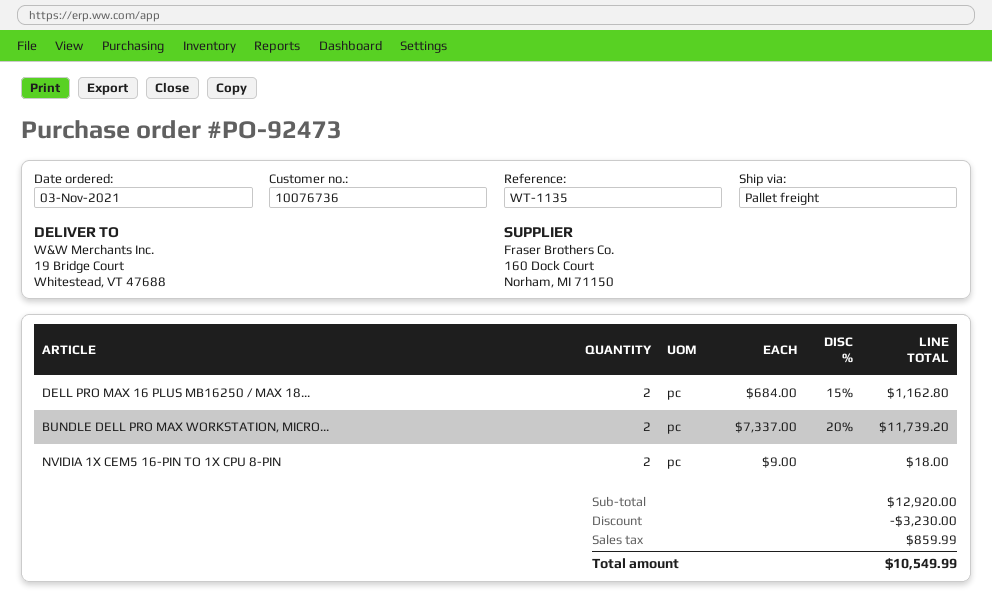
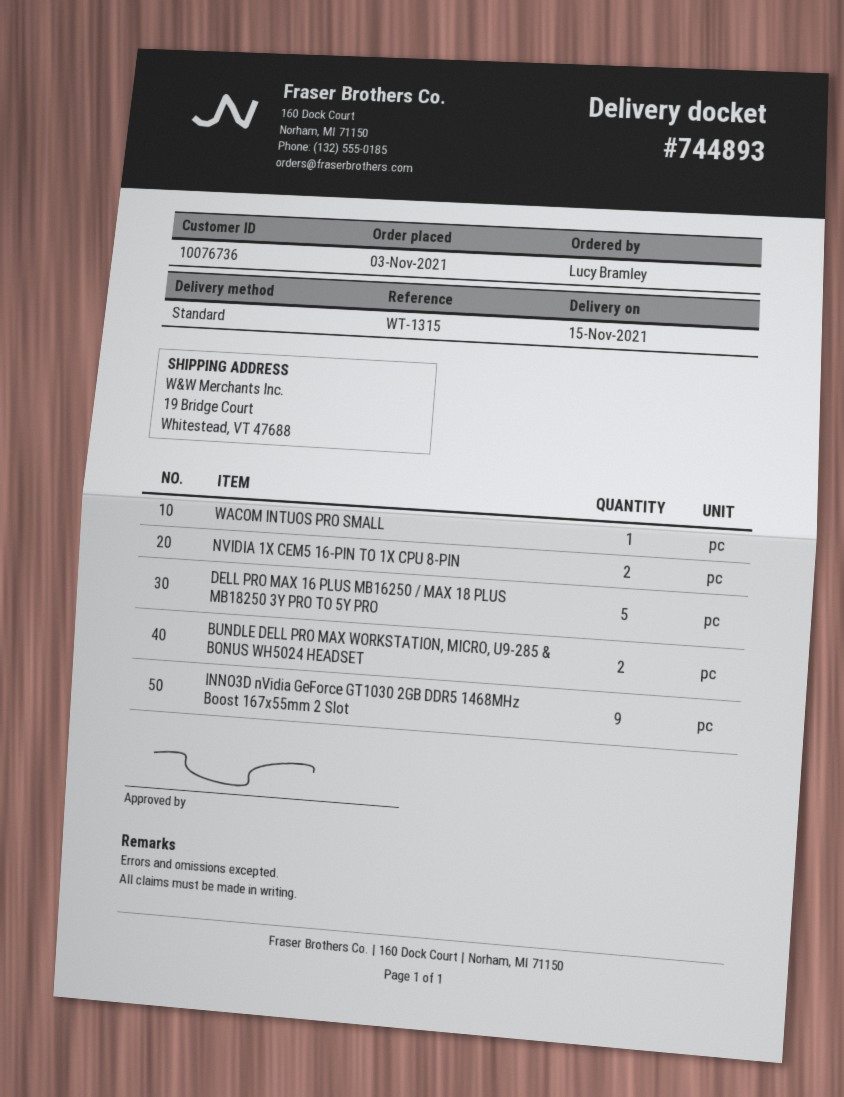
reference: WT-1135 -> WT-1315
shipping method: pallet freight -> standard
DELL PRO MAX 16 PLUS MB16250 / MAX 18...: 2 -> 5
WACOM INTUOS PRO SMALL: none -> 1
INNO3D nVidia GeForce GT1030 2GB DDR5 1468MHz Boost 167x55mm 2 Slot: none -> 9

